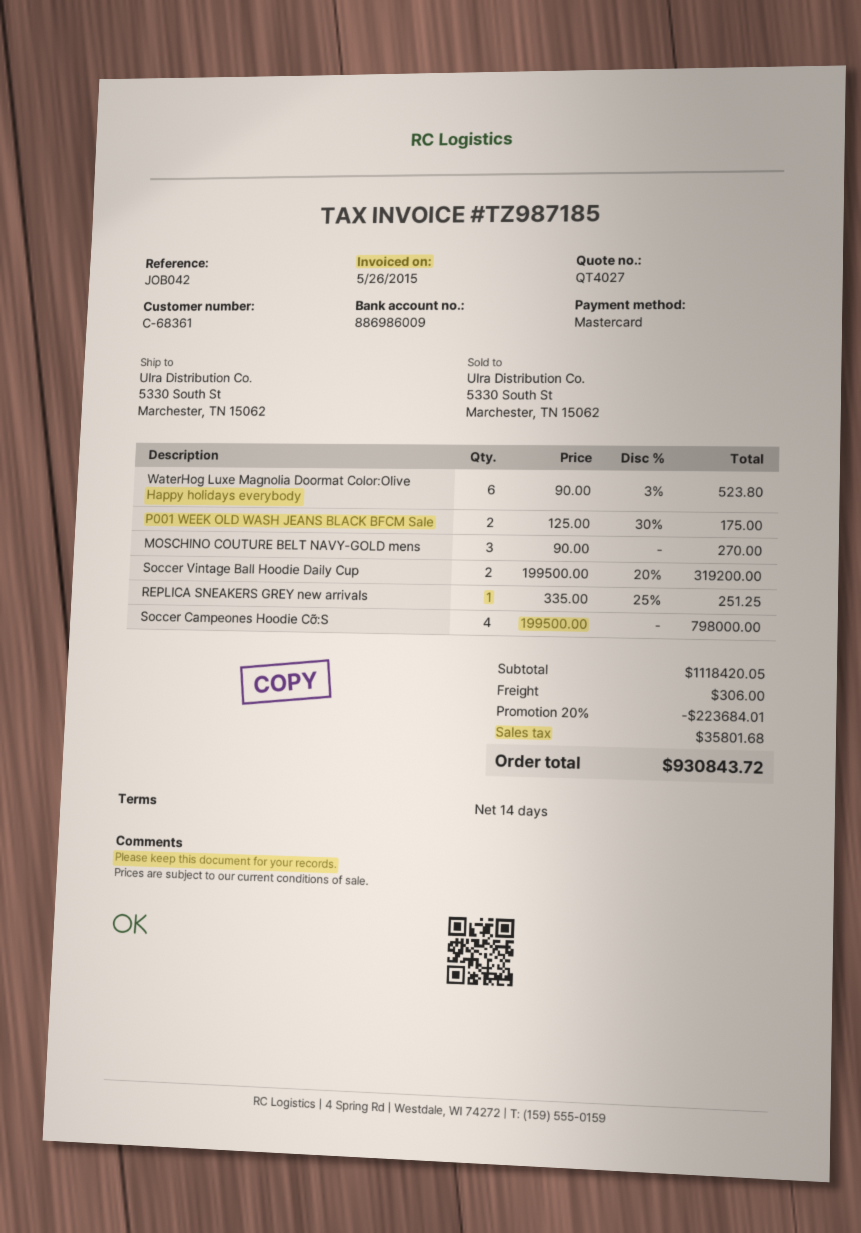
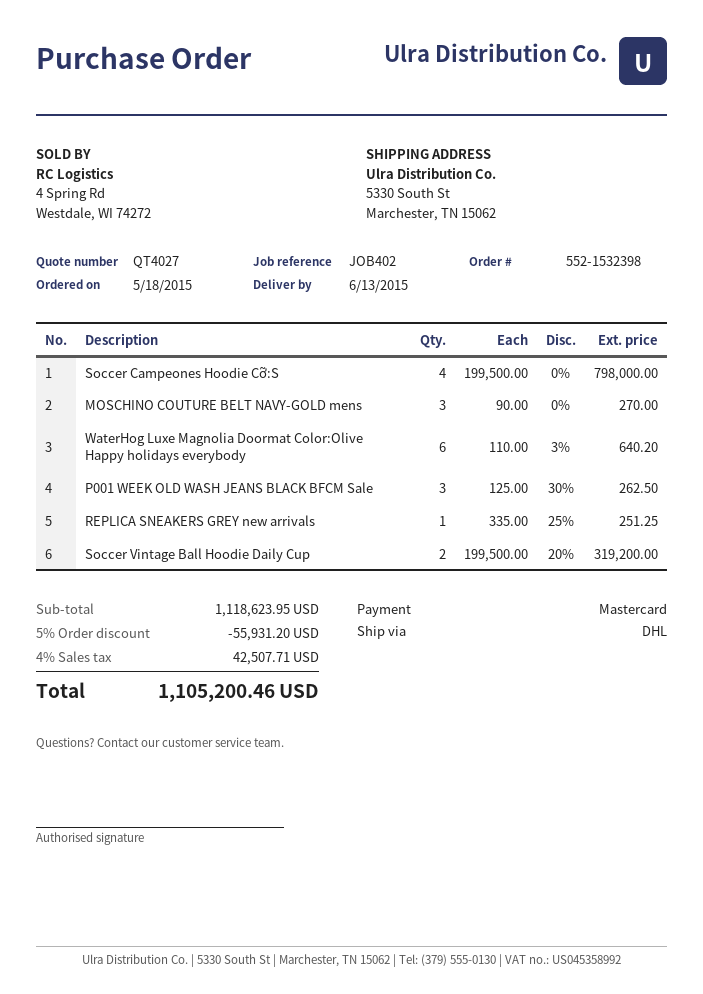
reference: JOB042 -> JOB402
WaterHog Luxe Magnolia Doormat Color:Olive Happy holidays everybody: 6 x 90.00 - 3% = 523.80 -> 6 x 110.00 - 3% = 640.20
P001 WEEK OLD WASH JEANS BLACK BFCM Sale: 2 x 125.00 - 30% = 175.00 -> 3 x 125.00 - 30% = 262.50
subtotal: 1118420.05 -> 1118623.95
discount: 20% = 223684.01 -> 5% = 55931.20
shipping: 306.00 -> none
tax: 35801.68 -> 42507.71
total: 930843.72 -> 1105200.46

